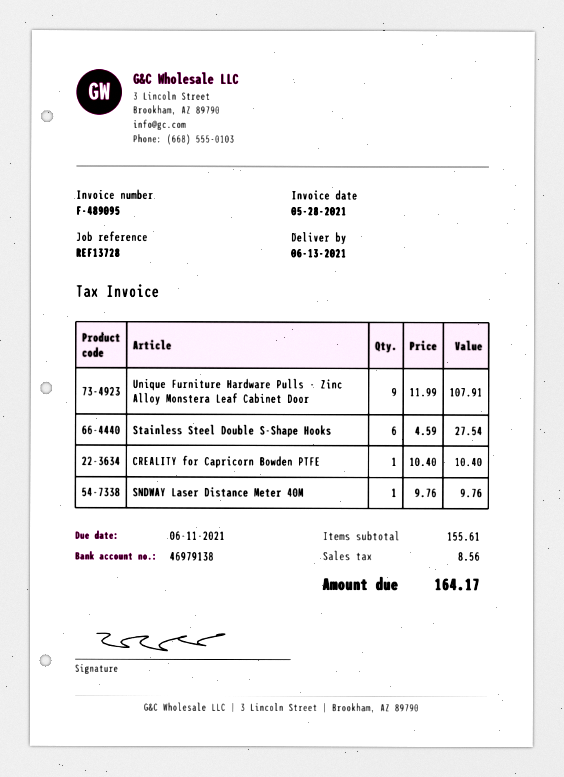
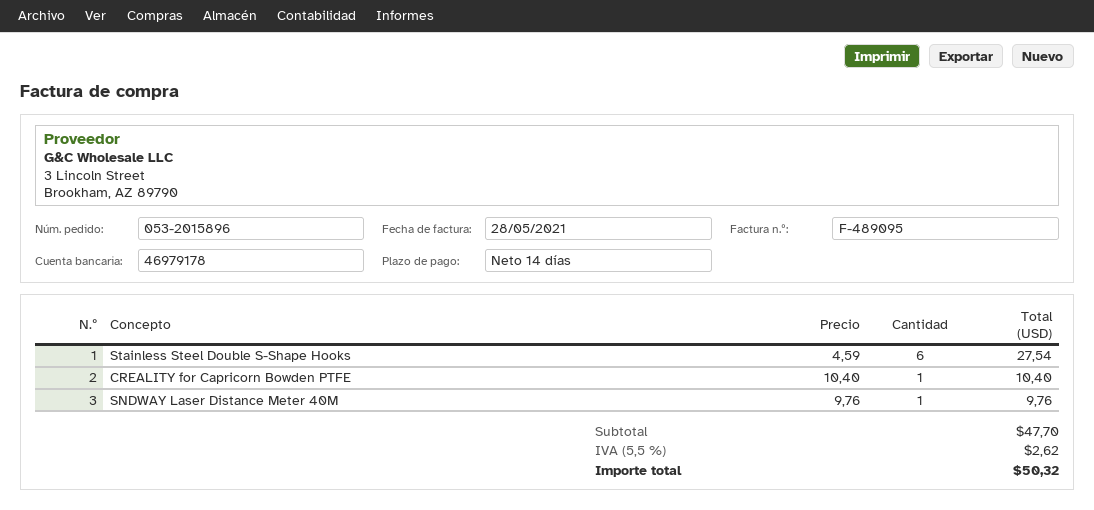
bank account: 46979138 -> 46979178
Unique Furniture Hardware Pulls - Zinc Alloy Monstera Leaf Cabinet Door: 9 x 11.99 = 107.91 -> none
subtotal: 155.61 -> 47.70
tax: 8.56 -> 2.62
total: 164.17 -> 50.32

